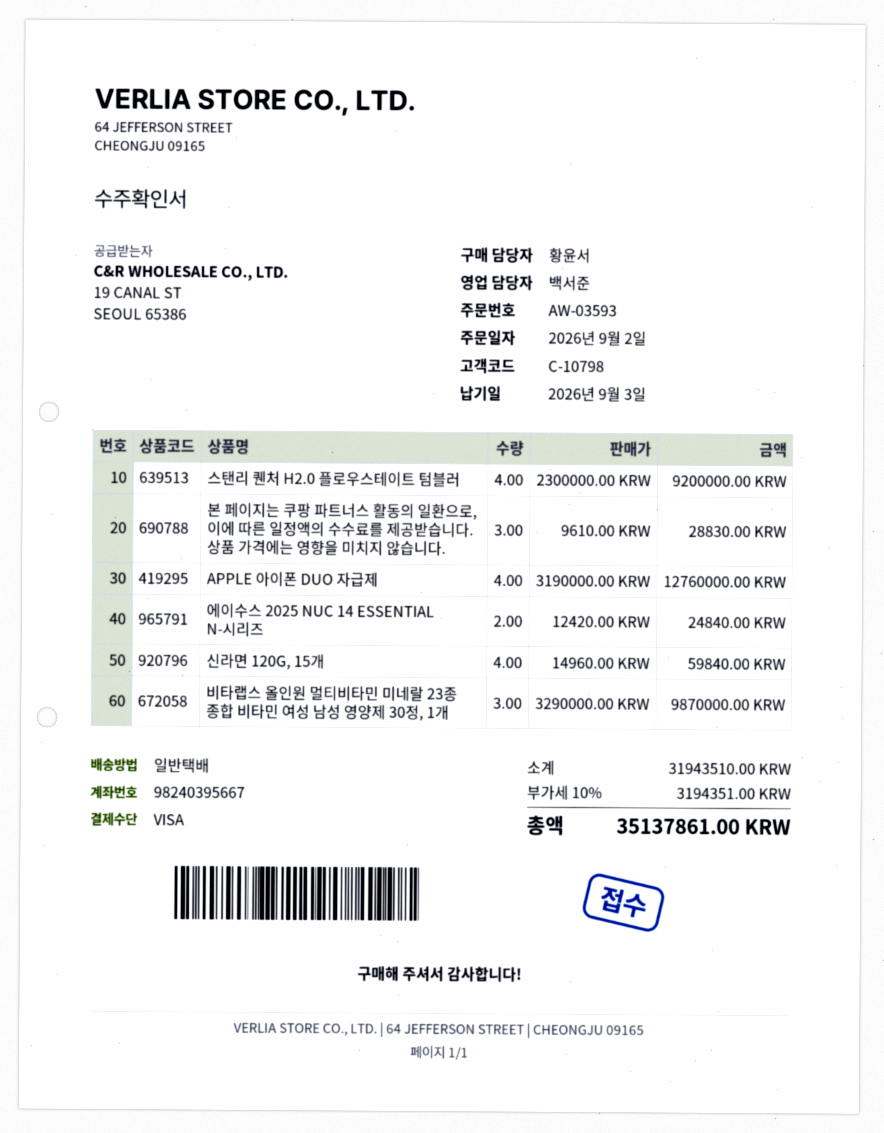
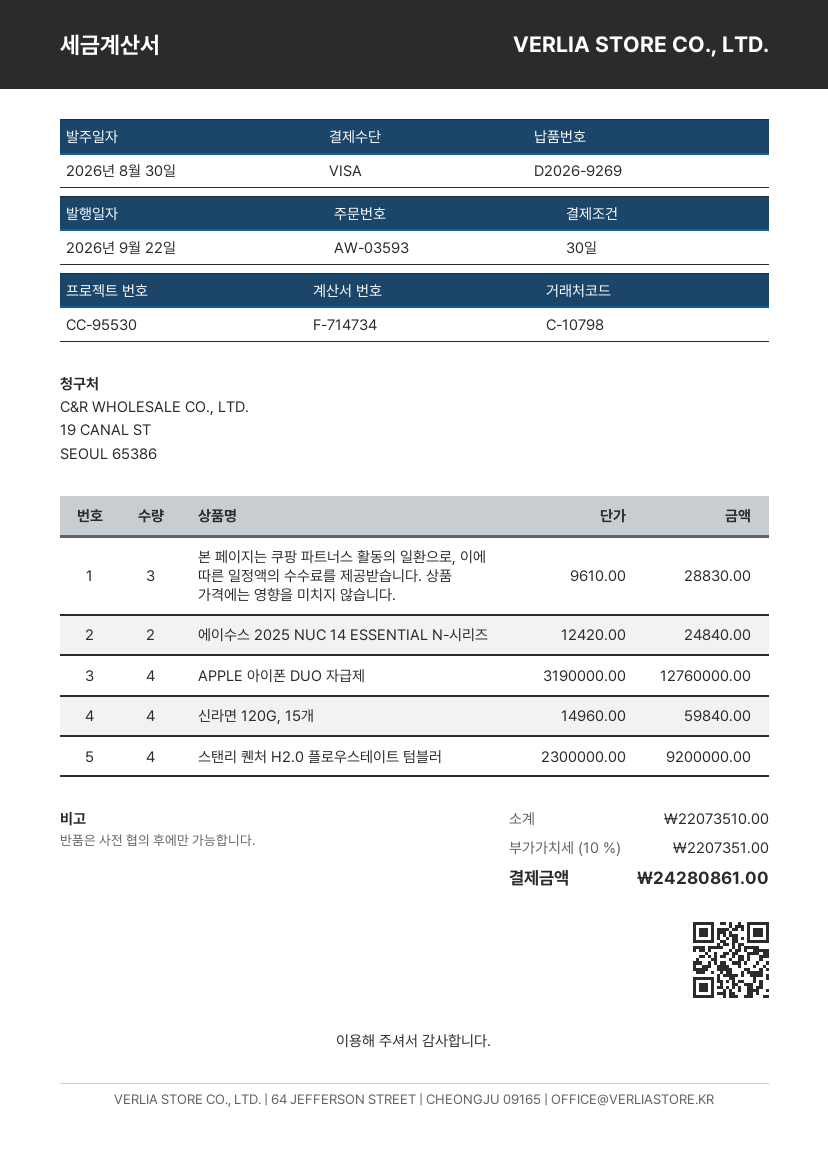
order date: 2026-09-02 -> 2026-08-30
비타랩스 올인원 멀티비타민 미네랄 23종 종합 비타민 여성 남성 영양제 30정, 1개: 3 x 3290000.00 = 9870000.00 -> none
subtotal: 31943510.00 -> 22073510.00
tax: 10% = 3194351.00 -> 10% = 2207351.00
total: 35137861.00 -> 24280861.00

